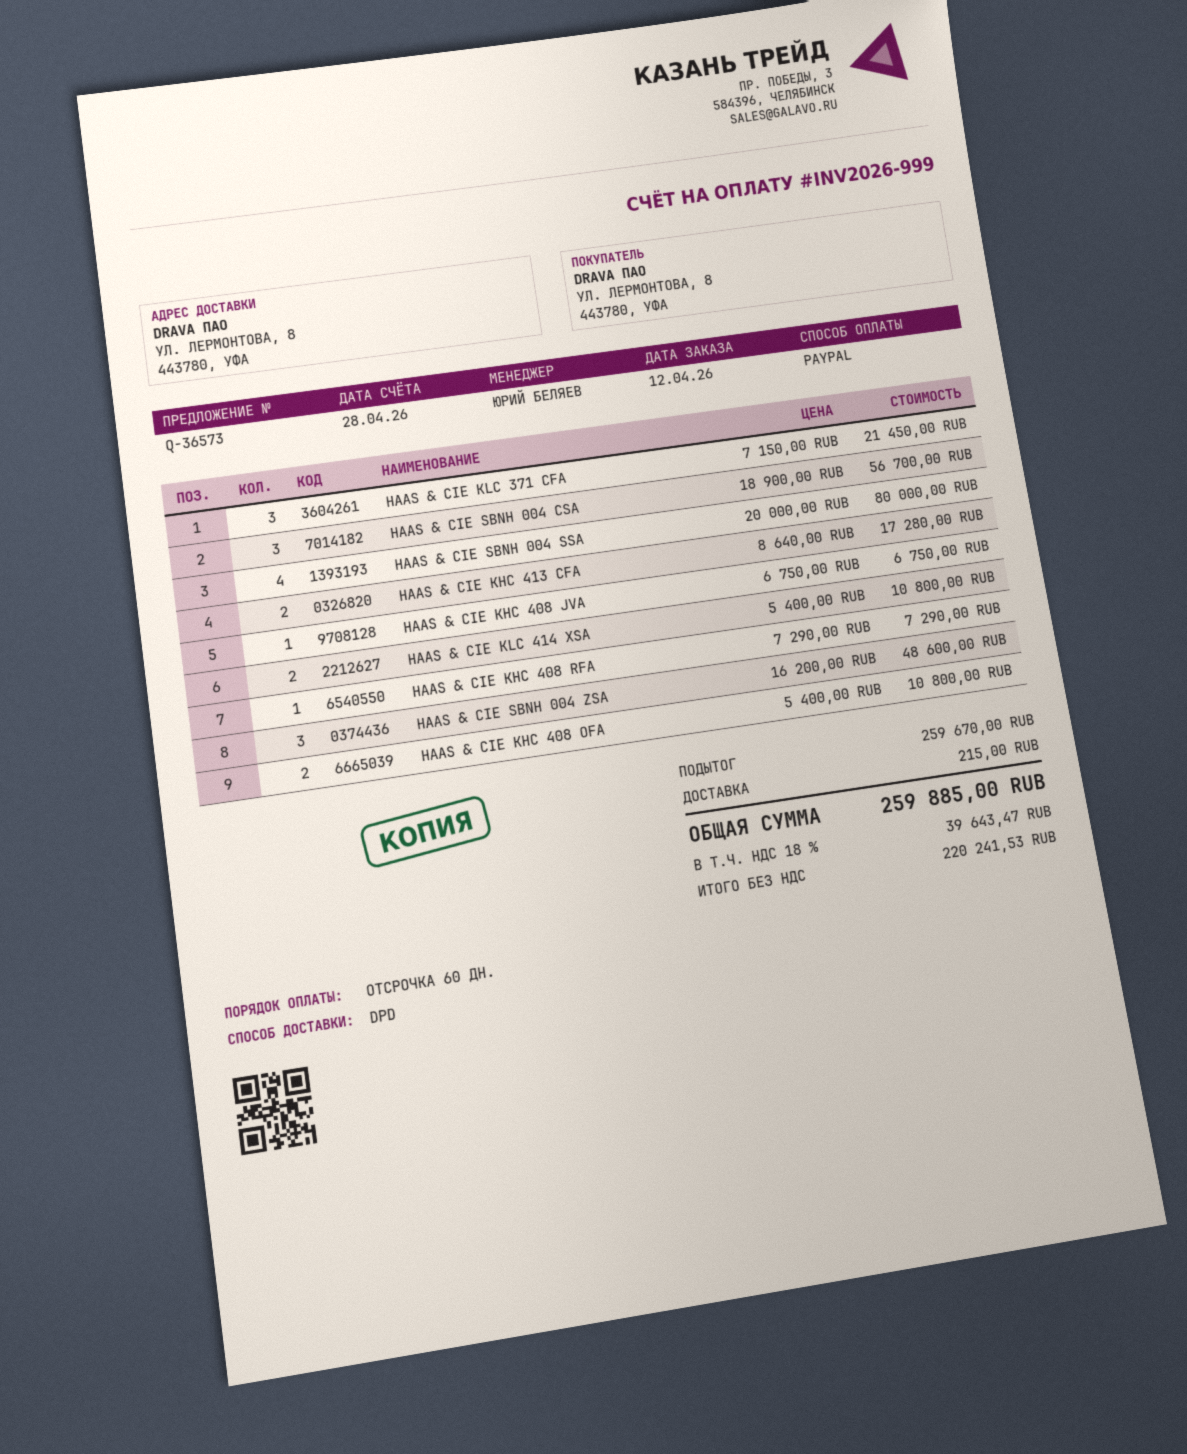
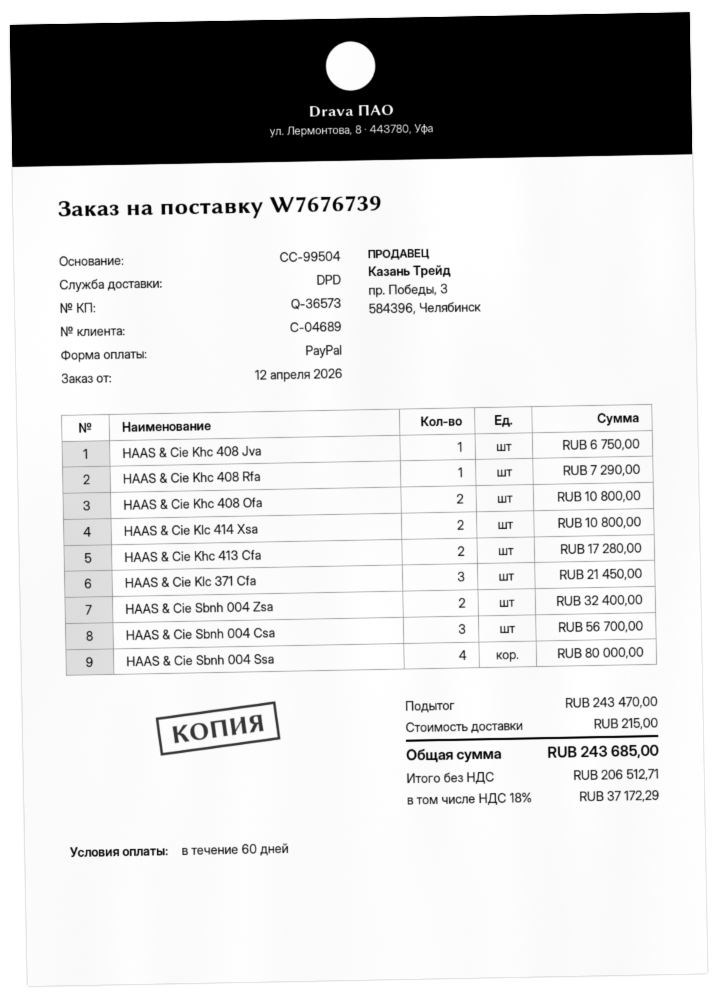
HAAS & CIE SBNH 004 ZSA: 3 for 48600.00 -> 2 for 32400.00
subtotal: 259670.00 -> 243470.00
net: 220241.53 -> 206512.71
tax: 18% = 39643.47 -> 18% = 37172.29
total: 259885.00 -> 243685.00

